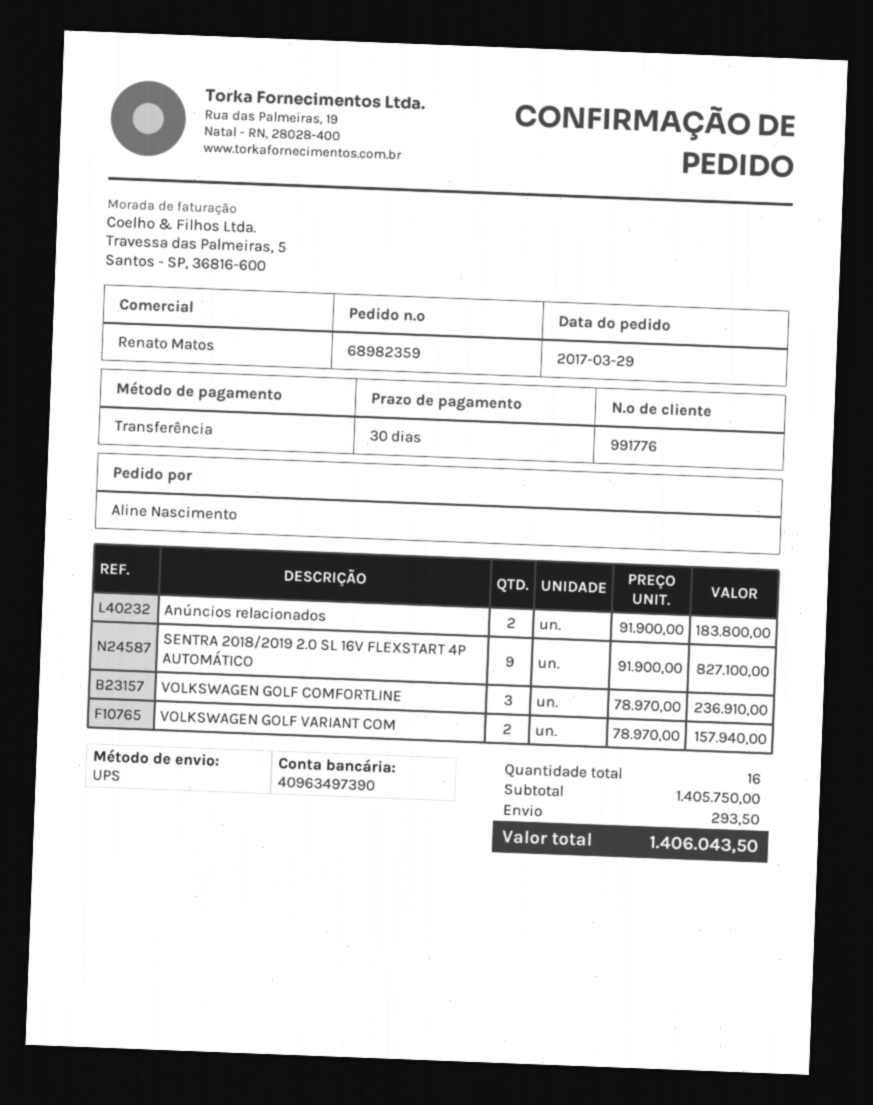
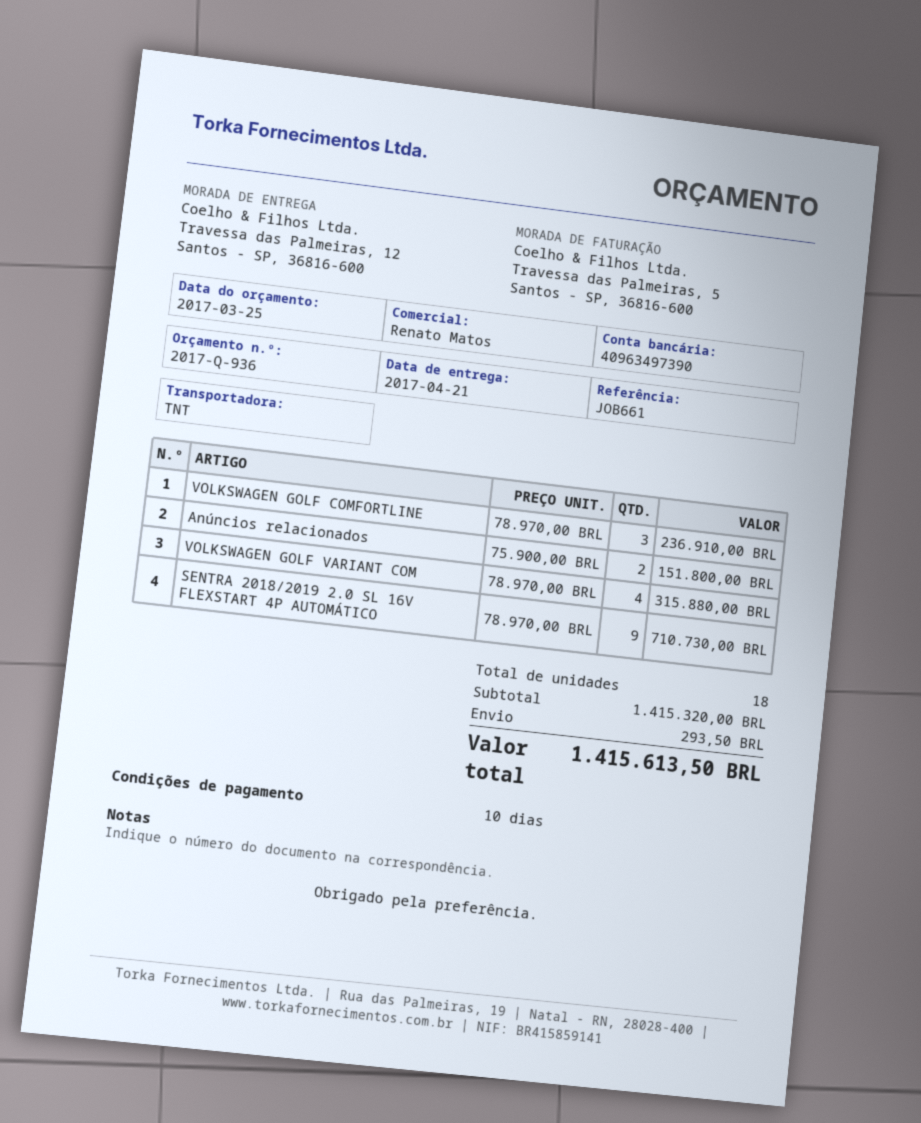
payment terms: 30 days -> 10 days
shipping method: UPS -> TNT
Anúncios relacionados: 2 x 91900.00 = 183800.00 -> 2 x 75900.00 = 151800.00
SENTRA 2018/2019 2.0 SL 16V FLEXSTART 4P AUTOMÁTICO: 9 x 91900.00 = 827100.00 -> 9 x 78970.00 = 710730.00
VOLKSWAGEN GOLF VARIANT COM: 2 x 78970.00 = 157940.00 -> 4 x 78970.00 = 315880.00
total quantity: 16 -> 18
subtotal: 1405750.00 -> 1415320.00
total: 1406043.50 -> 1415613.50

